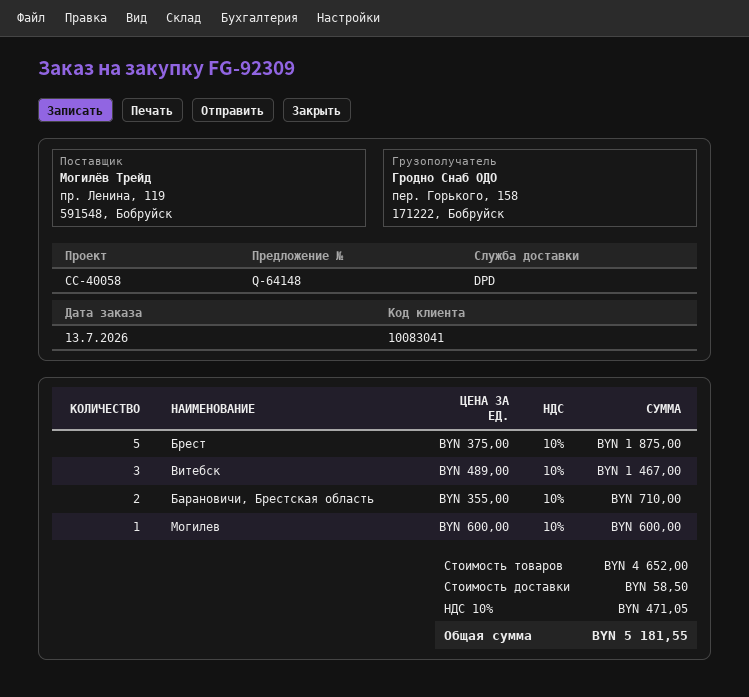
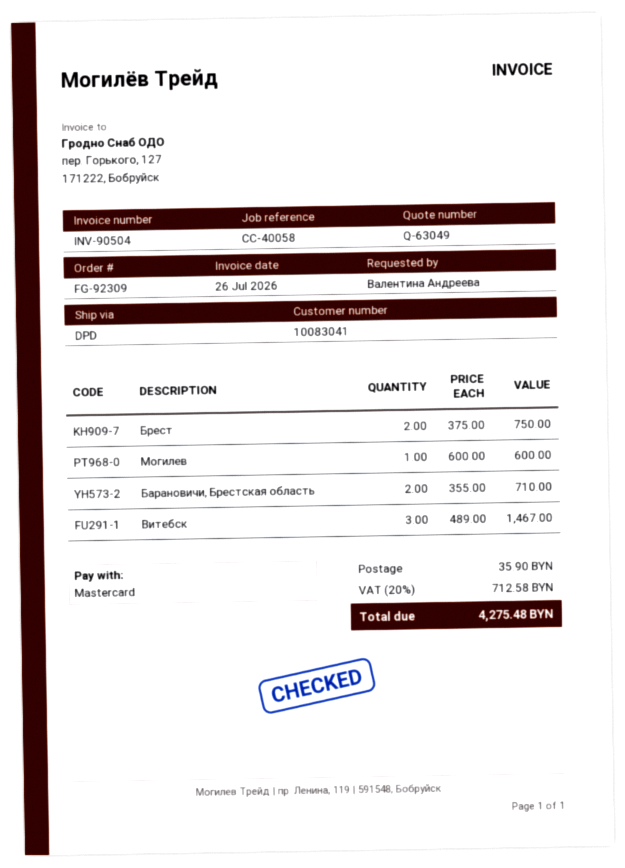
quote number: Q-64148 -> Q-63049
Брест: 5 x 375.00 = 1875.00 -> 2 x 375.00 = 750.00
shipping: 58.50 -> 35.90
tax: 10% = 471.05 -> 20% = 712.58
total: 5181.55 -> 4275.48

